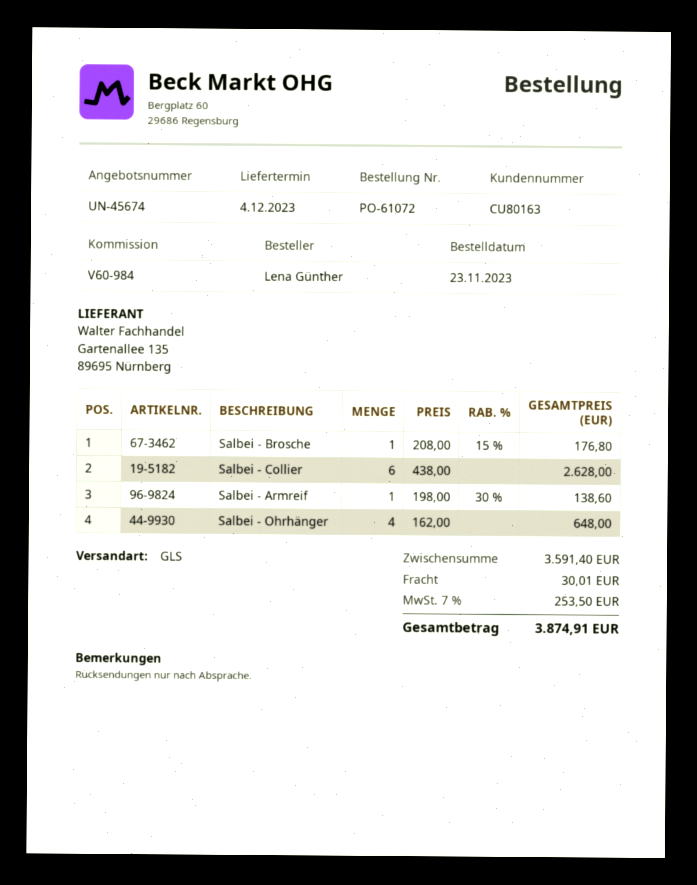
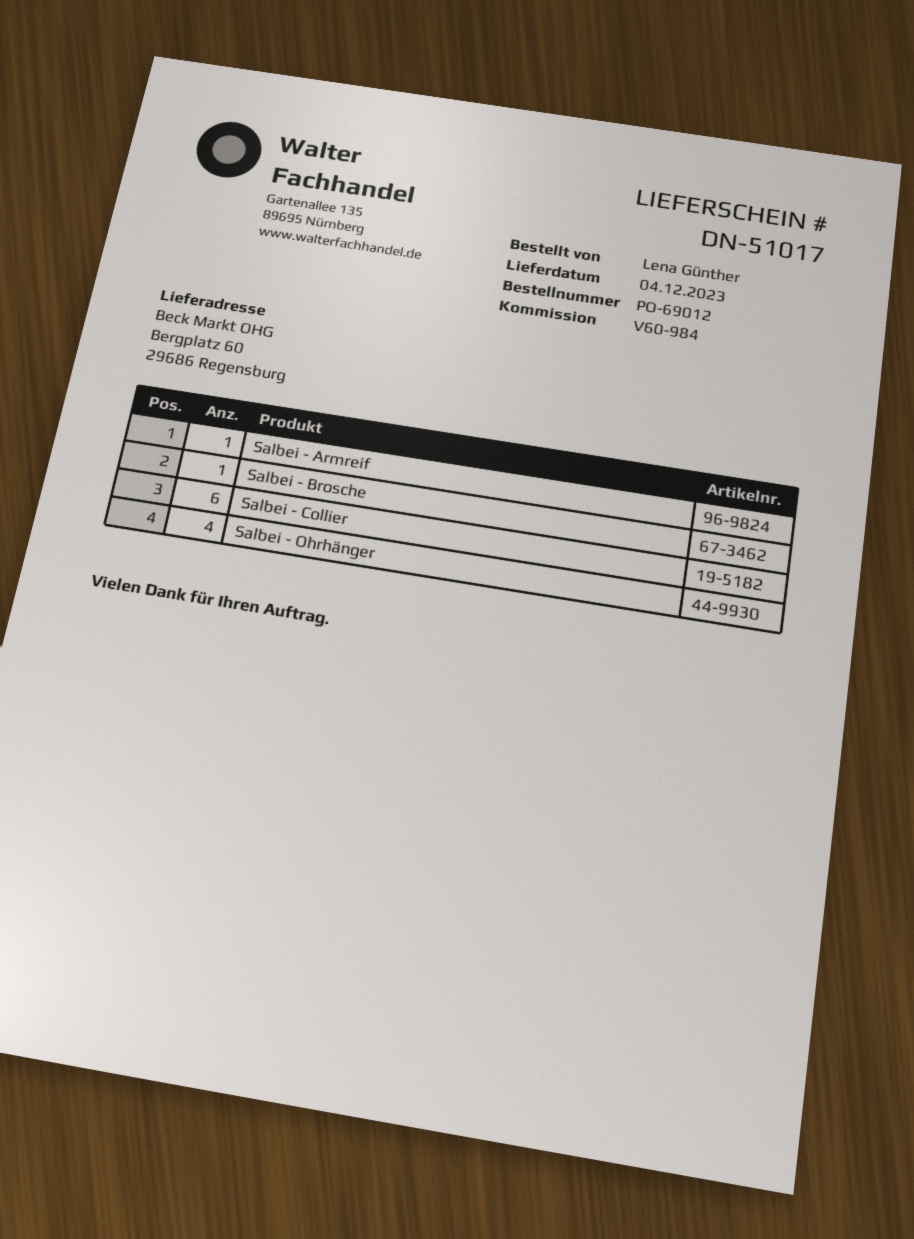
order number: PO-61072 -> PO-69012

